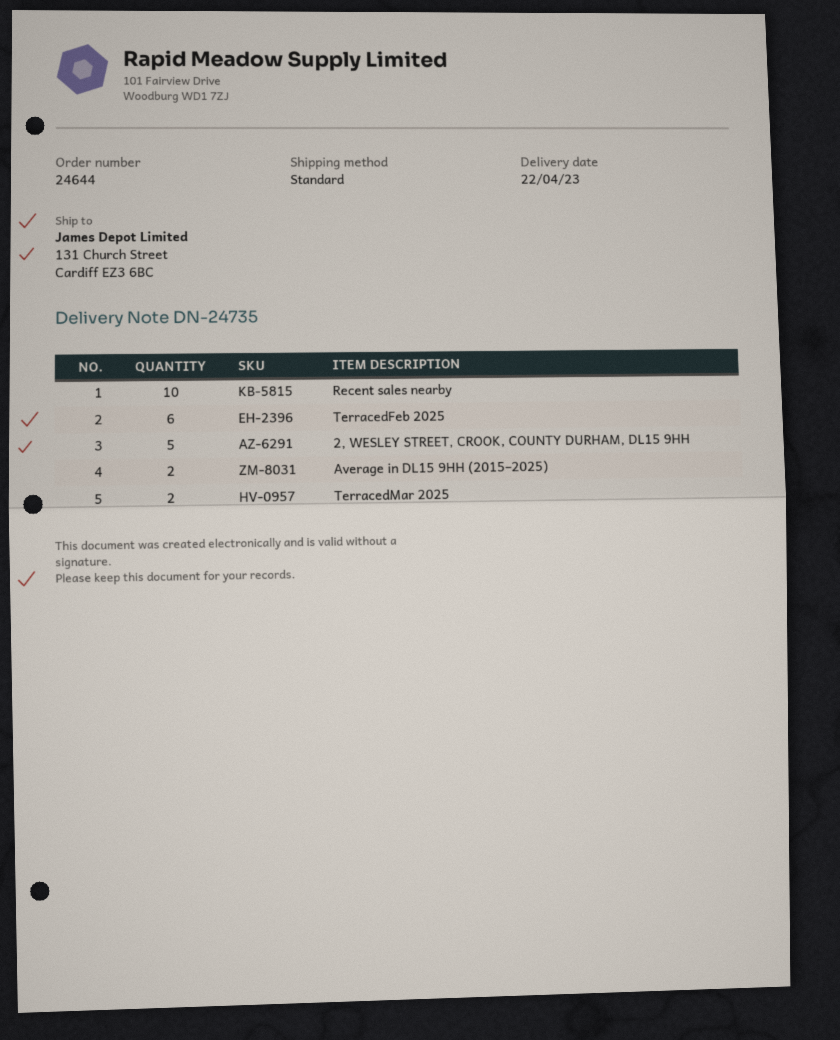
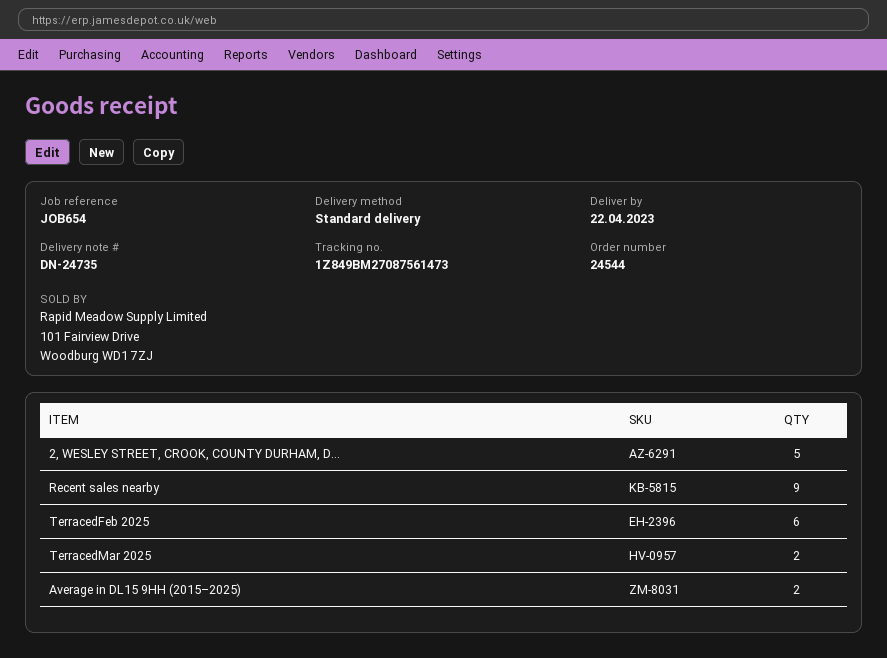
order number: 24644 -> 24544
Recent sales nearby: 10 -> 9

